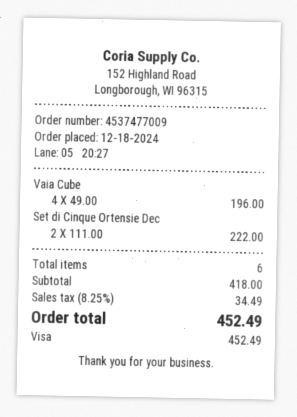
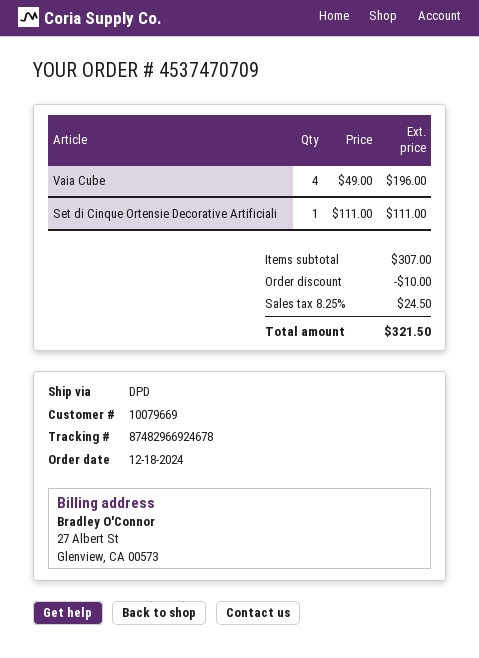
order number: 4537477009 -> 4537470709
Set di Cinque Ortensie Dec: 2 x 111.00 = 222.00 -> 1 x 111.00 = 111.00
subtotal: 418.00 -> 307.00
discount: none -> 10.00
tax: 8.25% = 34.49 -> 8.25% = 24.50
total: 452.49 -> 321.50

